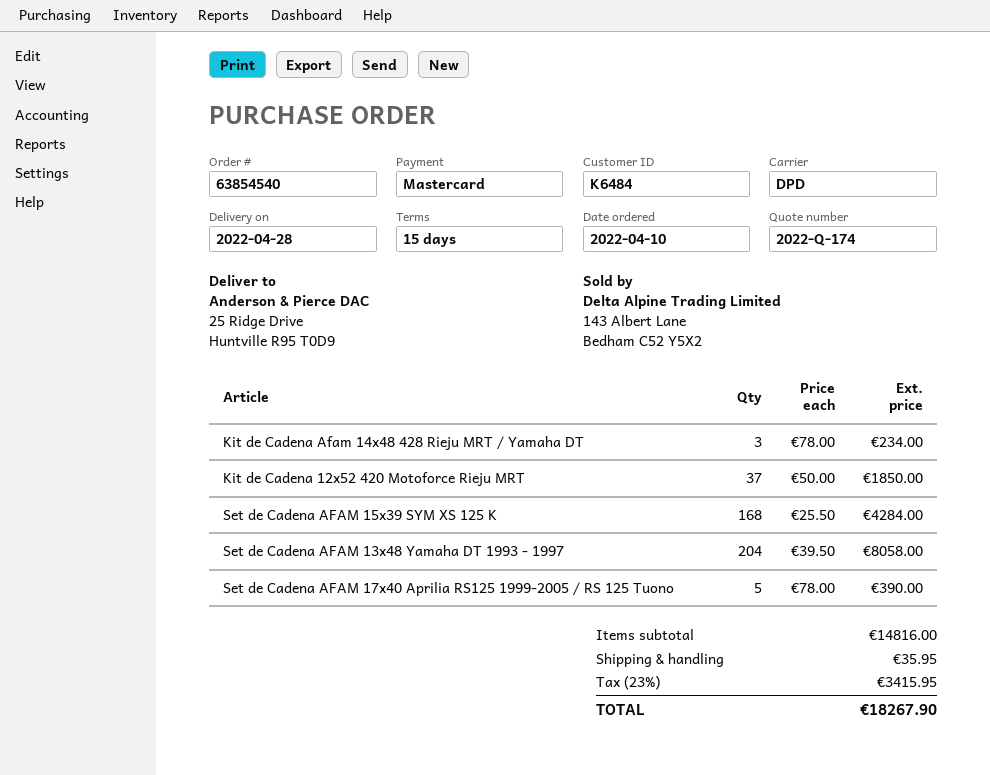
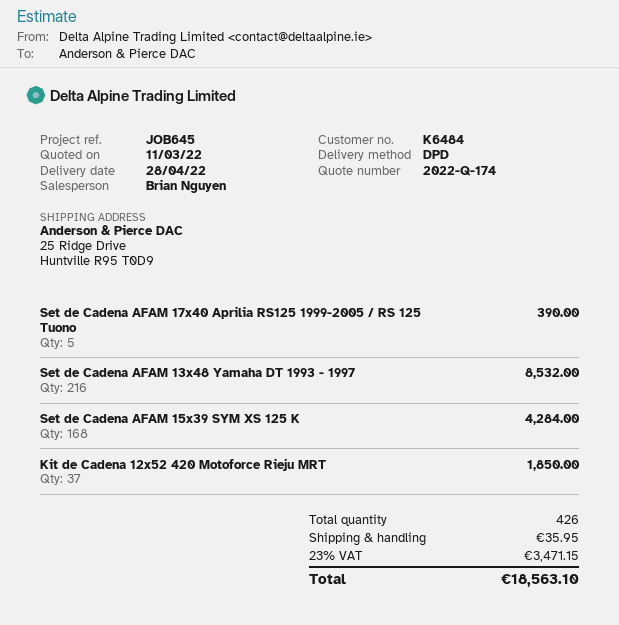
Kit de Cadena Afam 14x48 428 Rieju MRT / Yamaha DT: 3 for 234.00 -> none
Set de Cadena AFAM 13x48 Yamaha DT 1993 - 1997: 204 for 8058.00 -> 216 for 8532.00
tax: 23% = 3415.95 -> 23% = 3471.15
total: 18267.90 -> 18563.10

